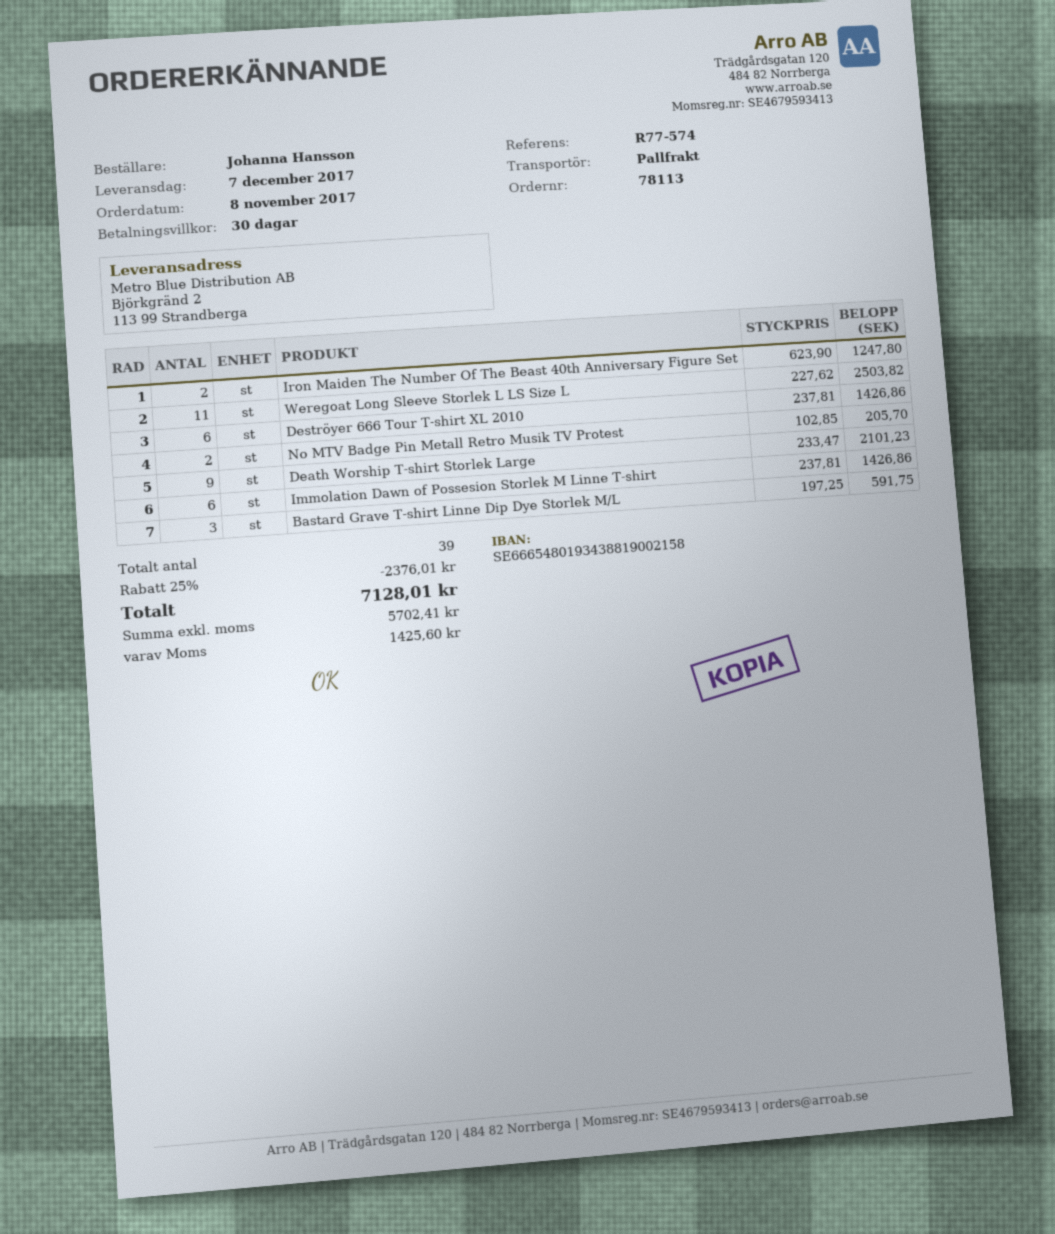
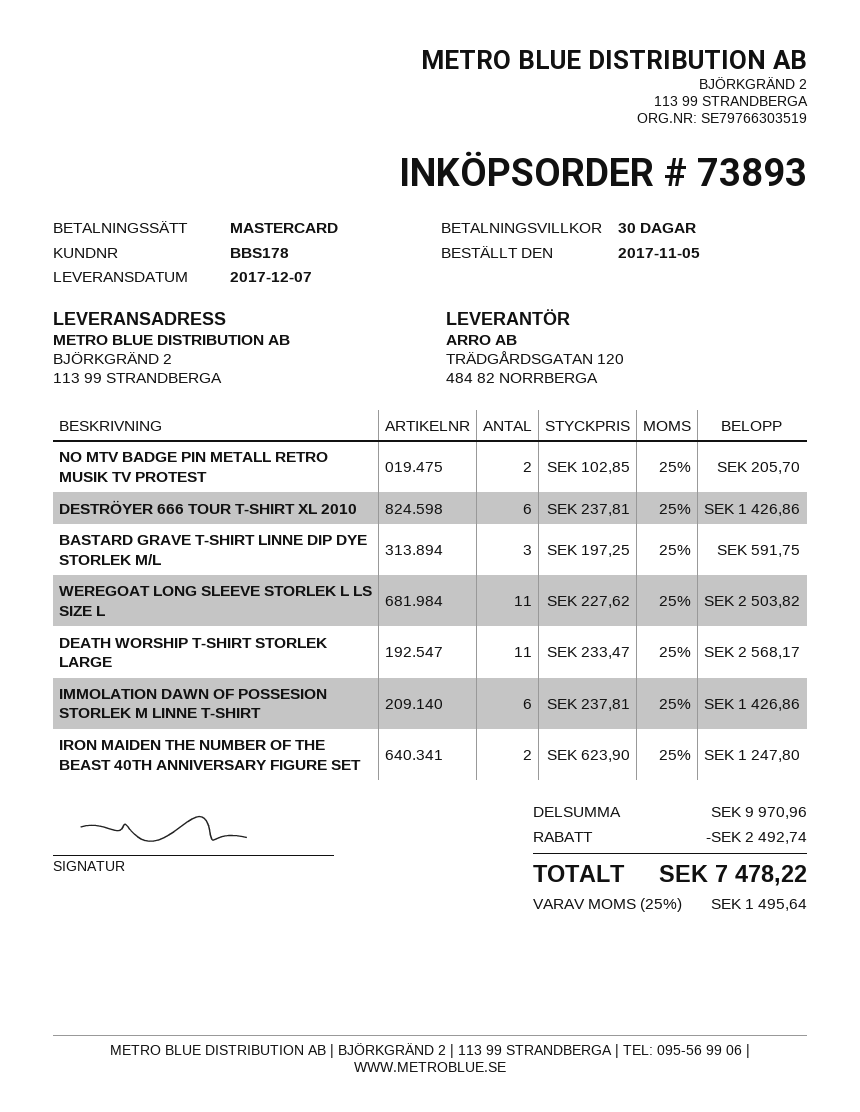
order number: 78113 -> 73893
order date: 2017-11-08 -> 2017-11-05
Death Worship T-shirt Storlek Large: 9 x 233.47 = 2101.23 -> 11 x 233.47 = 2568.17
discount: 2376.01 -> 2492.74
tax: 1425.60 -> 1495.64
total: 7128.01 -> 7478.22

